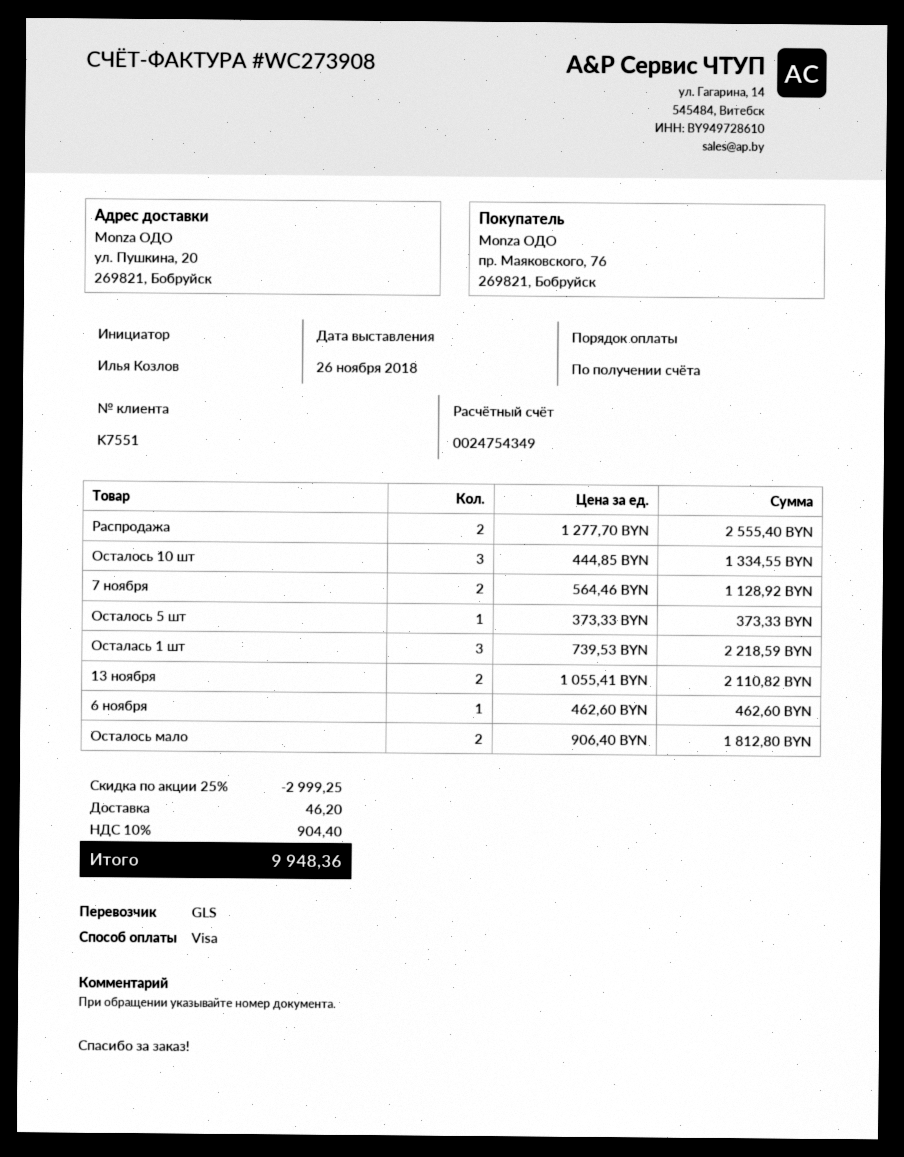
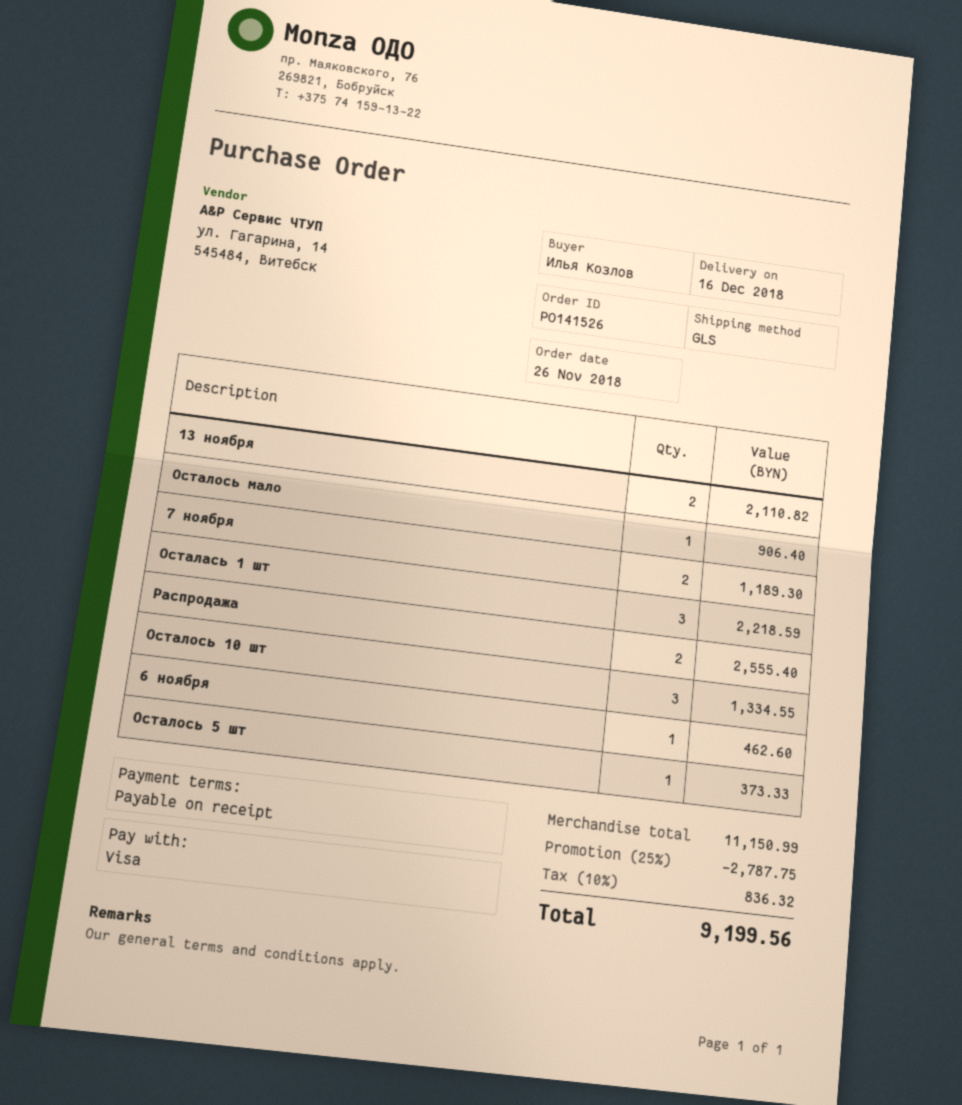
7 ноября: 2 for 1128.92 -> 2 for 1189.30
Осталось мало: 2 for 1812.80 -> 1 for 906.40
discount: 25% = 2999.25 -> 25% = 2787.75
shipping: 46.20 -> none
tax: 10% = 904.40 -> 10% = 836.32
total: 9948.36 -> 9199.56

